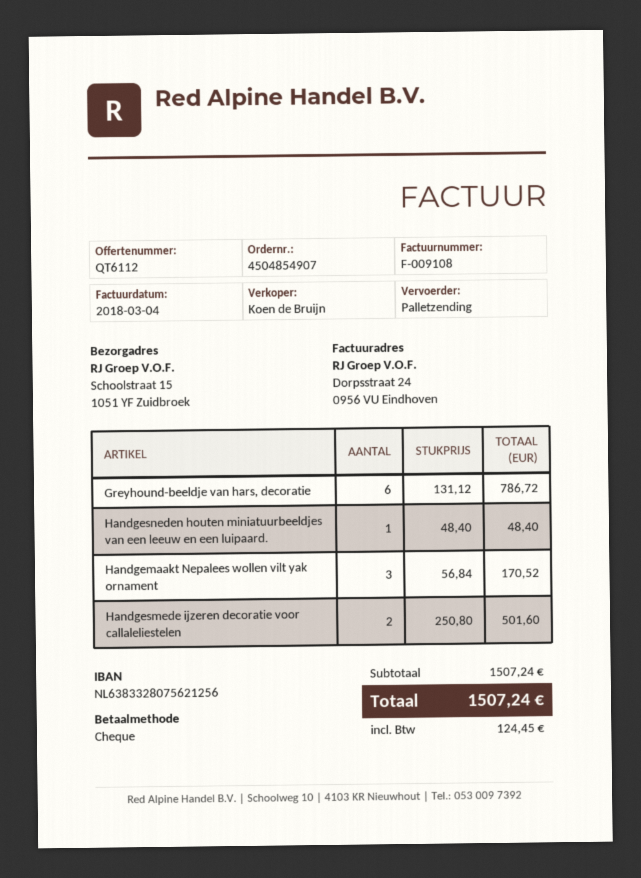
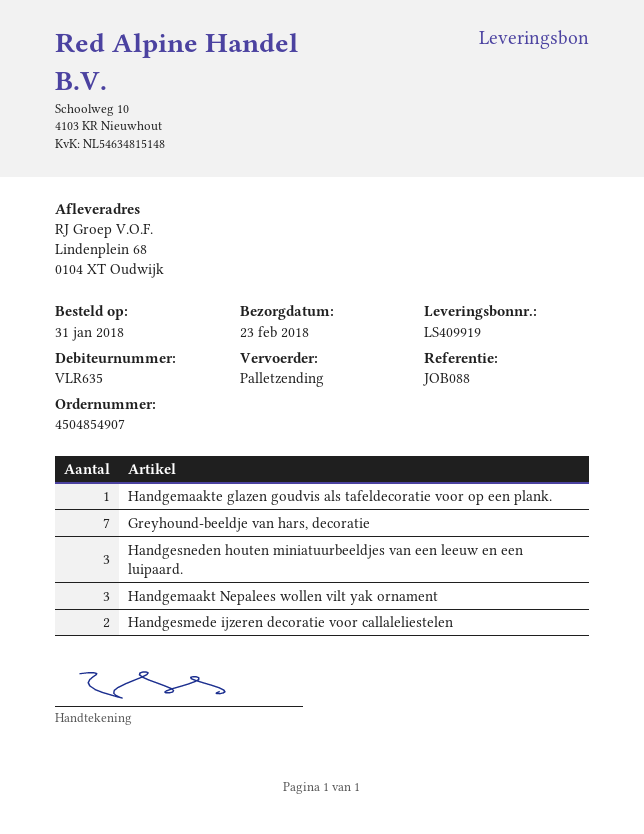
ship to: Schoolstraat 15, 1051 YF Zuidbroek -> Lindenplein 68, 0104 XT Oudwijk
Greyhound-beeldje van hars, decoratie: 6 -> 7
Handgesneden houten miniatuurbeeldjes van een leeuw en een luipaard.: 1 -> 3
Handgemaakte glazen goudvis als tafeldecoratie voor op een plank.: none -> 1

